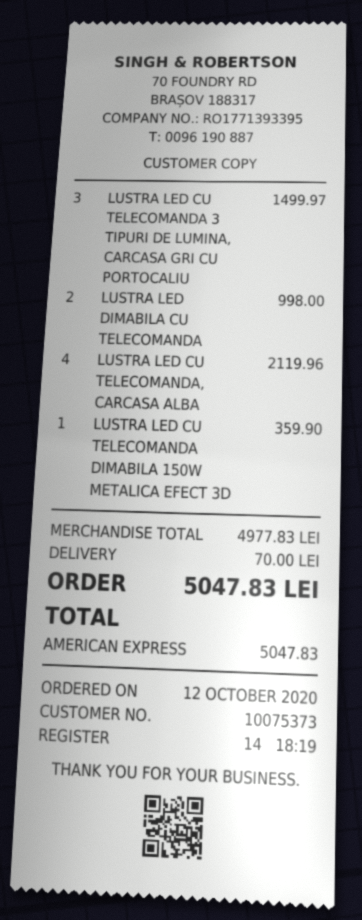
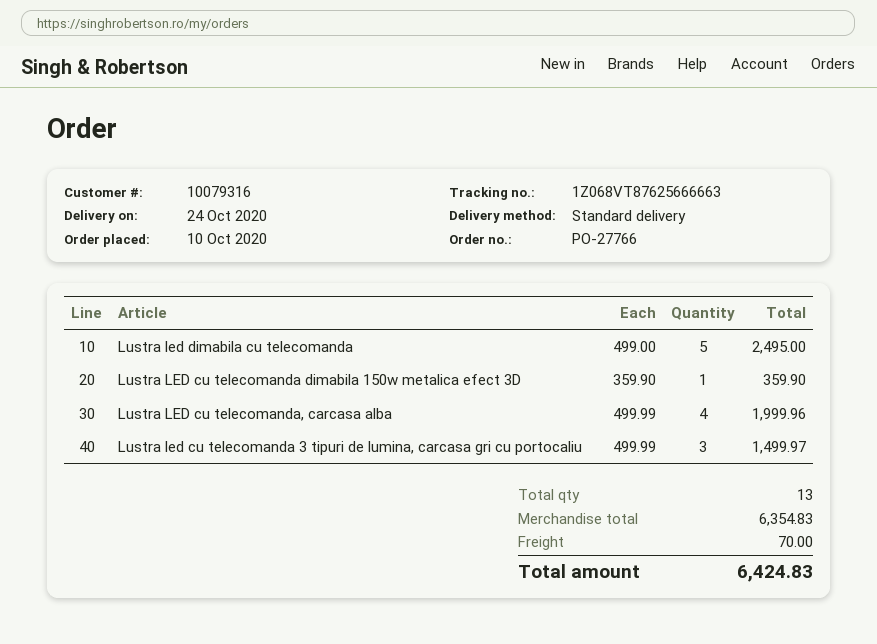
order date: 2020-10-12 -> 2020-10-10
customer number: 10075373 -> 10079316
LUSTRA LED DIMABILA CU TELECOMANDA: 2 for 998.00 -> 5 for 2495.00
LUSTRA LED CU TELECOMANDA, CARCASA ALBA: 4 for 2119.96 -> 4 for 1999.96
subtotal: 4977.83 -> 6354.83
total: 5047.83 -> 6424.83

